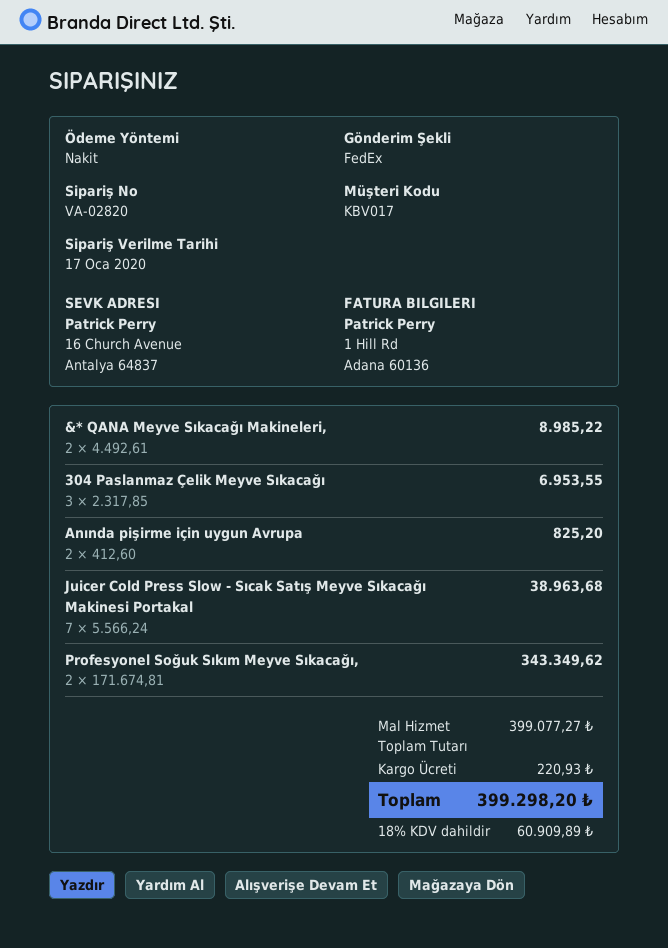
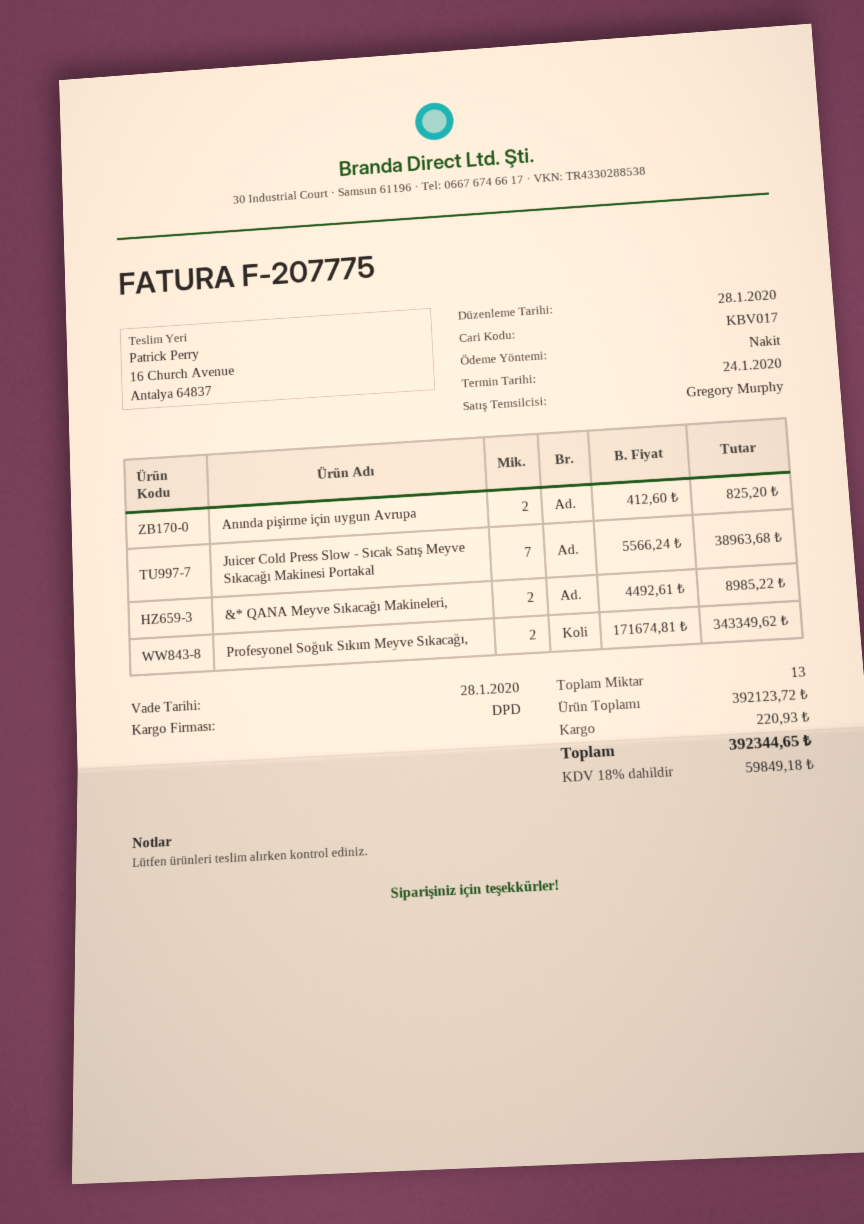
shipping method: FedEx -> DPD
304 Paslanmaz Çelik Meyve Sıkacağı: 3 x 2317.85 = 6953.55 -> none
subtotal: 399077.27 -> 392123.72
tax: 18% = 60909.89 -> 18% = 59849.18
total: 399298.20 -> 392344.65

